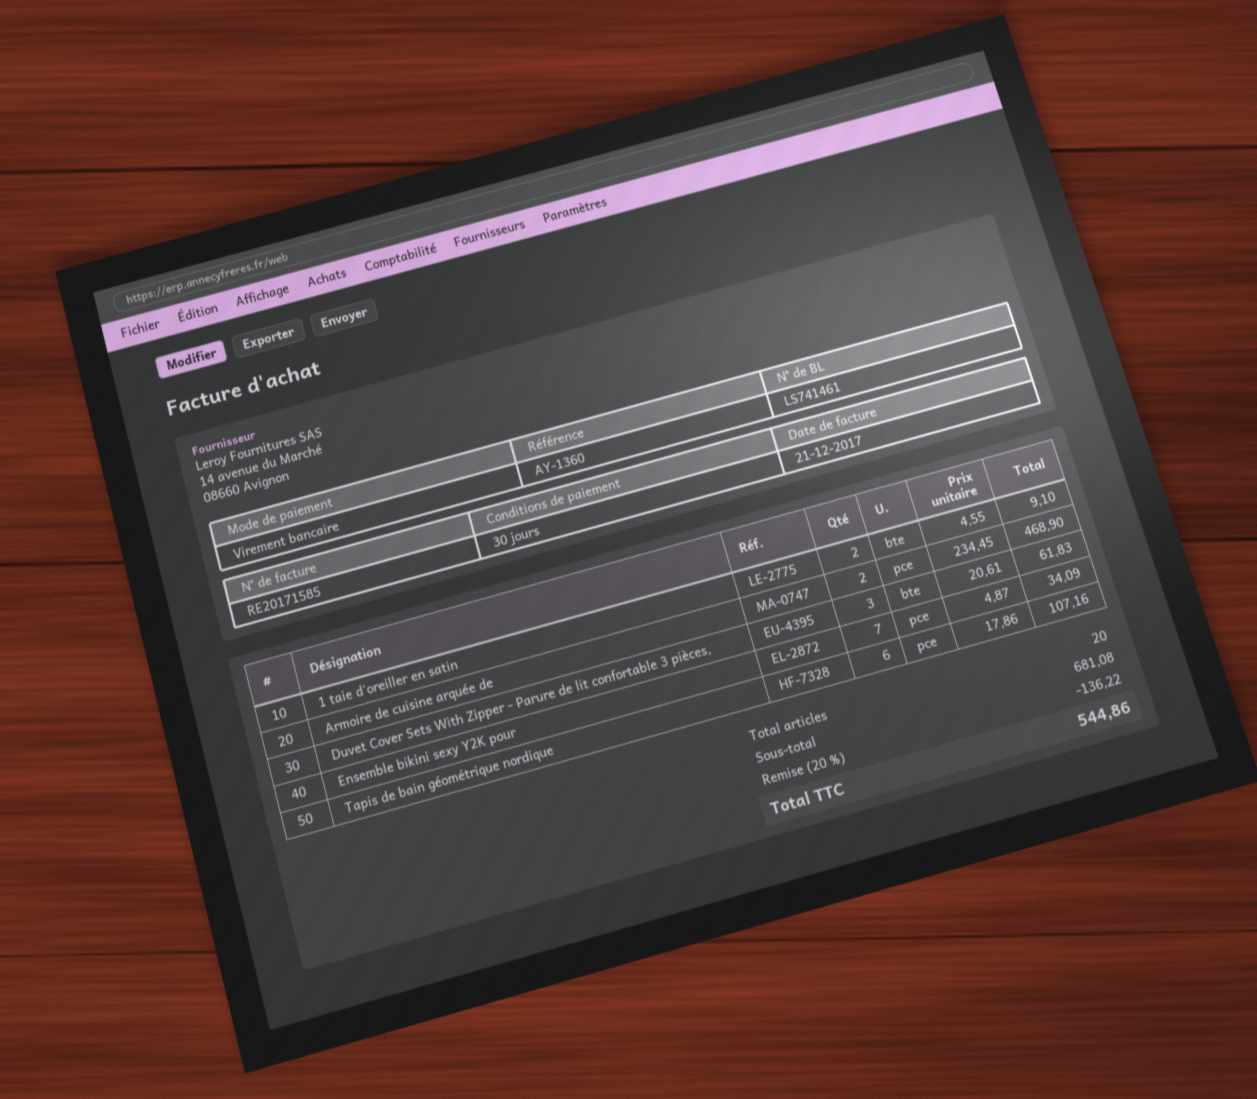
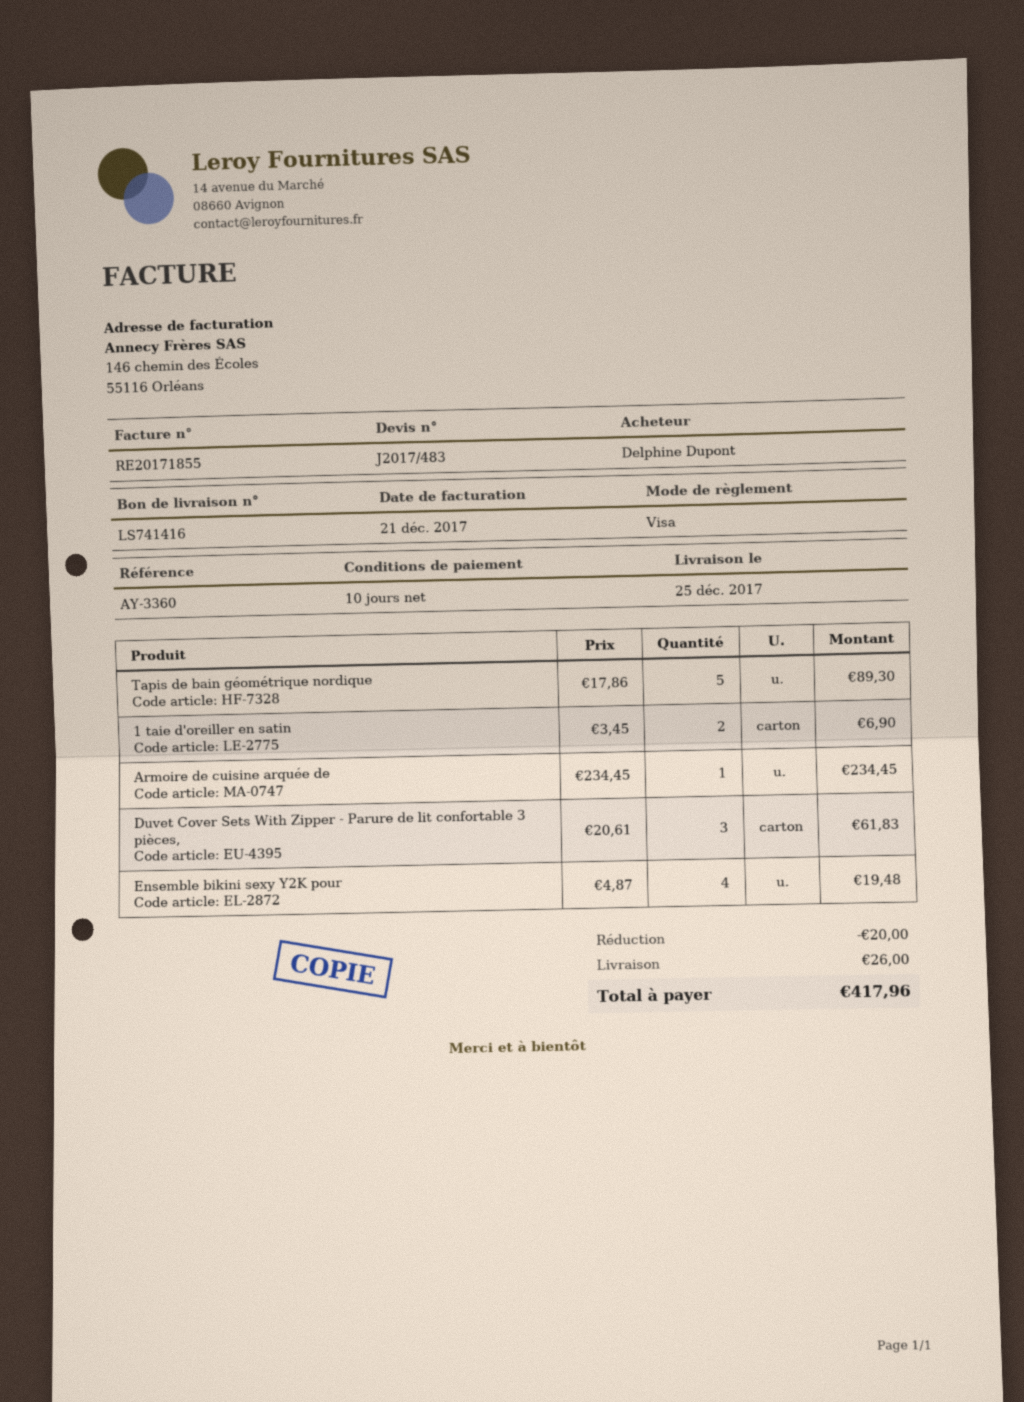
delivery note number: LS741461 -> LS741416
invoice number: RE20171585 -> RE20171855
payment terms: 30 days -> 10 days
reference: AY-1360 -> AY-3360
payment method: bank transfer -> Visa
1 taie d'oreiller en satin: 2 x 4.55 = 9.10 -> 2 x 3.45 = 6.90
Armoire de cuisine arquée de: 2 x 234.45 = 468.90 -> 1 x 234.45 = 234.45
Ensemble bikini sexy Y2K pour: 7 x 4.87 = 34.09 -> 4 x 4.87 = 19.48
Tapis de bain géométrique nordique: 6 x 17.86 = 107.16 -> 5 x 17.86 = 89.30
discount: 136.22 -> 20.00
shipping: none -> 26.00
total: 544.86 -> 417.96

